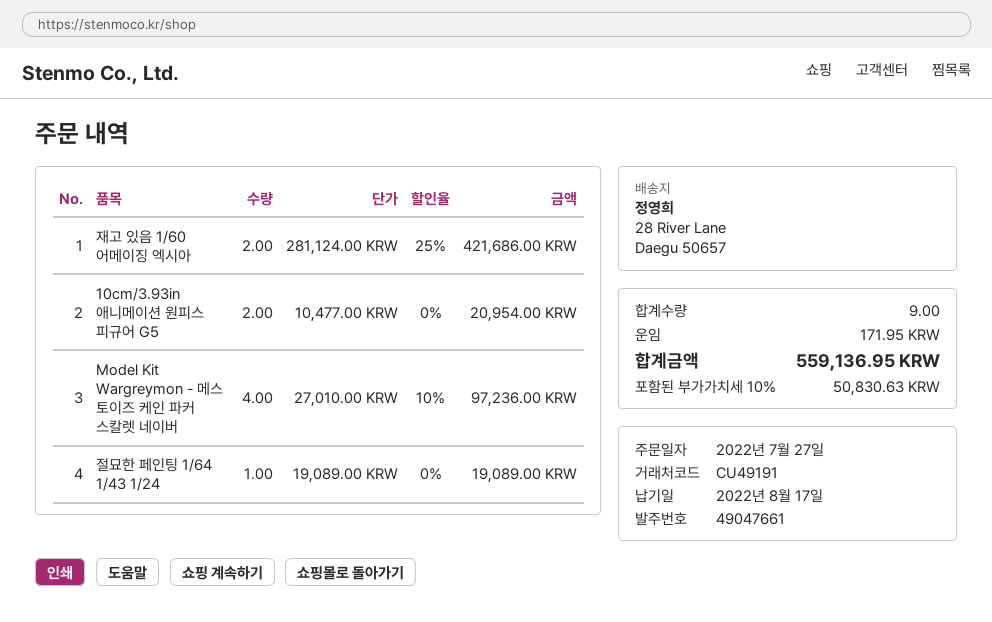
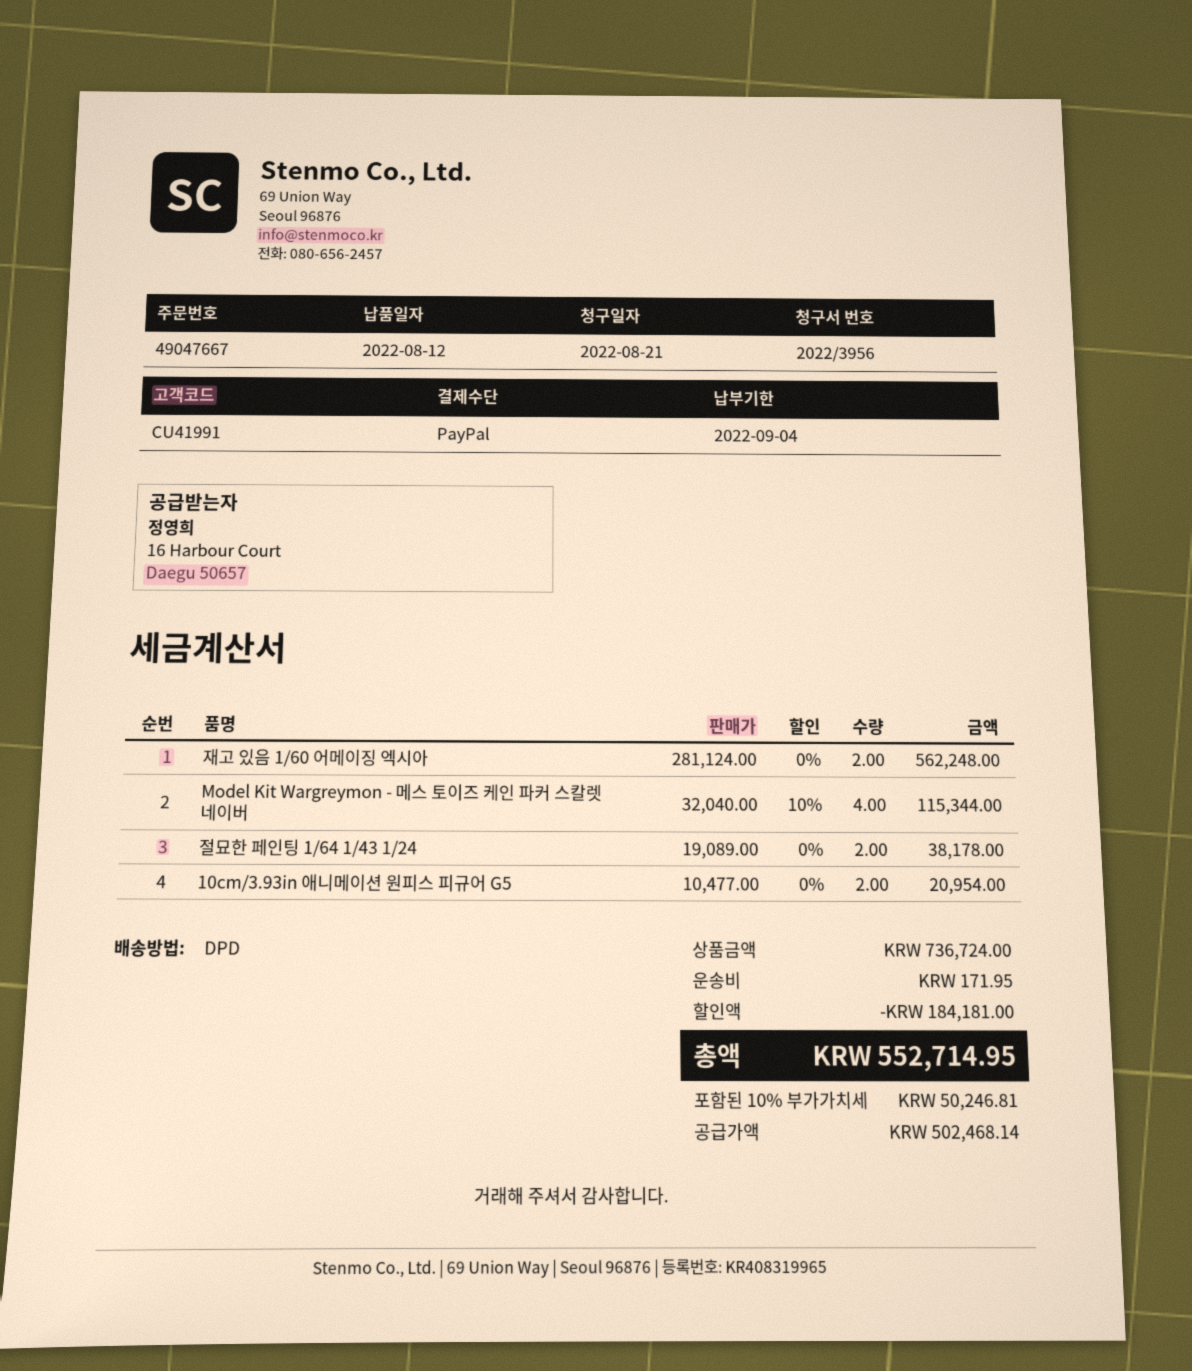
order number: 49047661 -> 49047667
delivery date: 2022-08-17 -> 2022-08-12
customer number: CU49191 -> CU41991
재고 있음 1/60 어메이징 엑시아: 2 x 281124.00 - 25% = 421686.00 -> 2 x 281124.00 = 562248.00
Model Kit Wargreymon - 메스 토이즈 케인 파커 스칼렛 네이버: 4 x 27010.00 - 10% = 97236.00 -> 4 x 32040.00 - 10% = 115344.00
절묘한 페인팅 1/64 1/43 1/24: 1 x 19089.00 = 19089.00 -> 2 x 19089.00 = 38178.00
discount: none -> 184181.00
tax: 10% = 50830.63 -> 10% = 50246.81
total: 559136.95 -> 552714.95

